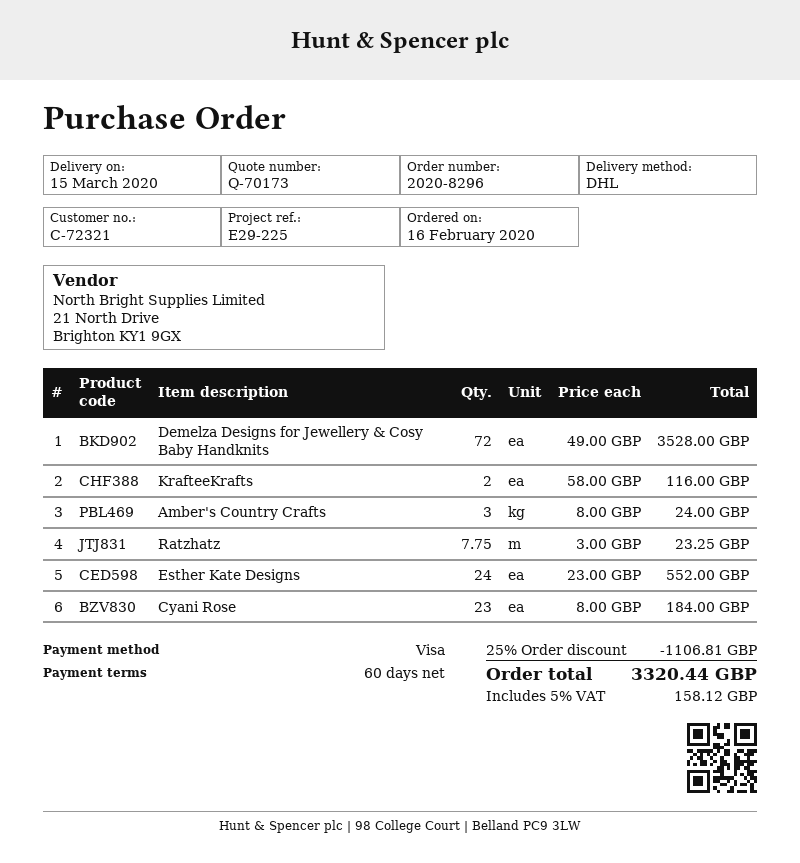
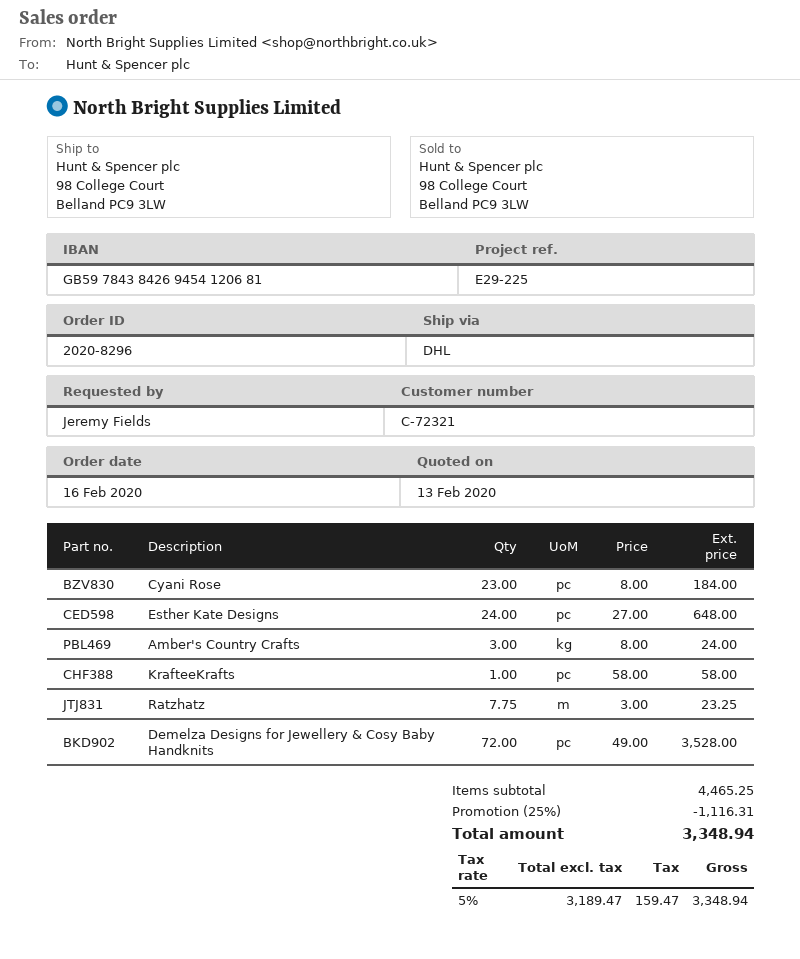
KrafteeKrafts: 2 x 58.00 = 116.00 -> 1 x 58.00 = 58.00
Esther Kate Designs: 24 x 23.00 = 552.00 -> 24 x 27.00 = 648.00
discount: 25% = 1106.81 -> 25% = 1116.31
tax: 5% = 158.12 -> 5% = 159.47
total: 3320.44 -> 3348.94

